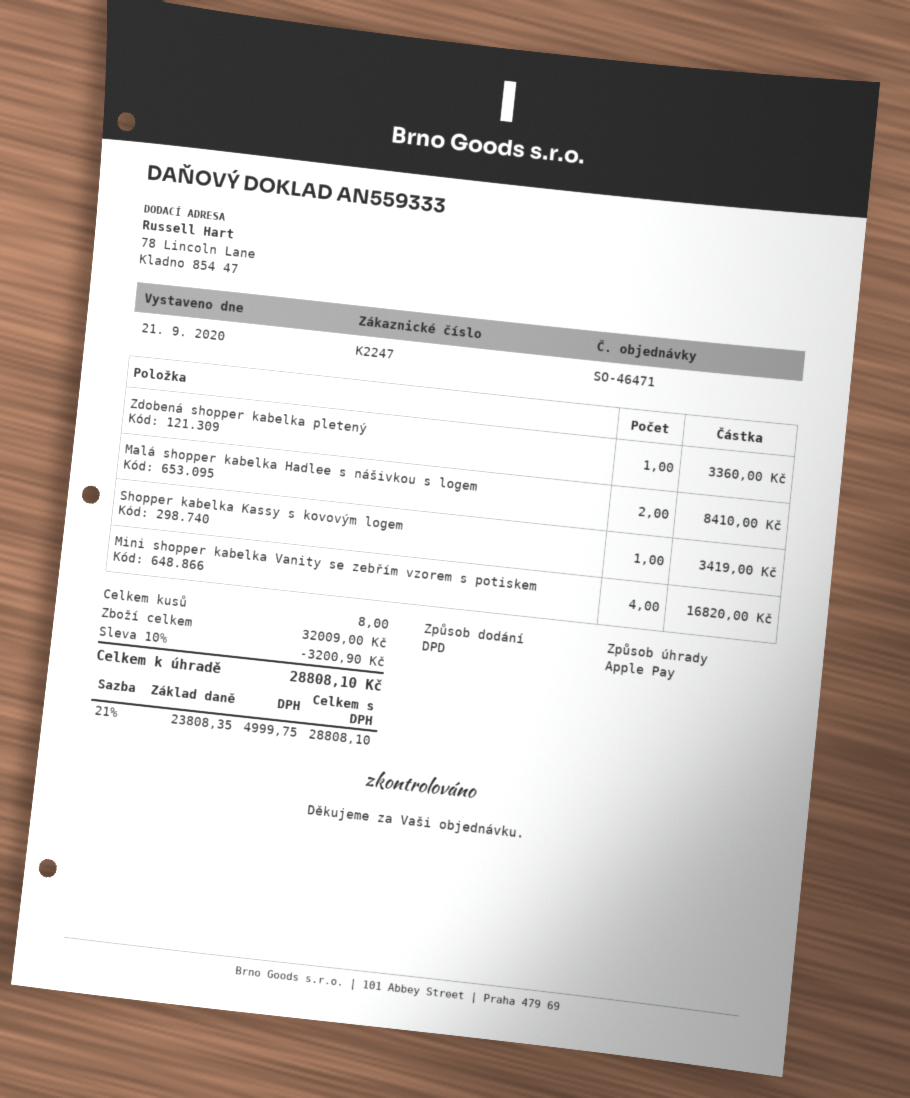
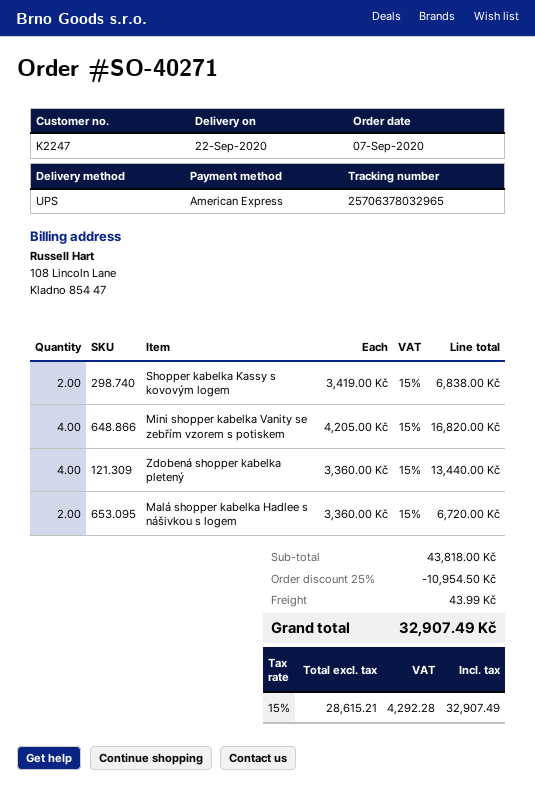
order number: SO-46471 -> SO-40271
payment method: Apple Pay -> American Express
shipping method: DPD -> UPS
Zdobená shopper kabelka pletený: 1 for 3360.00 -> 4 for 13440.00
Malá shopper kabelka Hadlee s nášivkou s logem: 2 for 8410.00 -> 2 for 6720.00
Shopper kabelka Kassy s kovovým logem: 1 for 3419.00 -> 2 for 6838.00
subtotal: 32009.00 -> 43818.00
discount: 10% = 3200.90 -> 25% = 10954.50
shipping: none -> 43.99
net: 23808.35 -> 28615.21
tax: 21% = 4999.75 -> 15% = 4292.28
total: 28808.10 -> 32907.49

